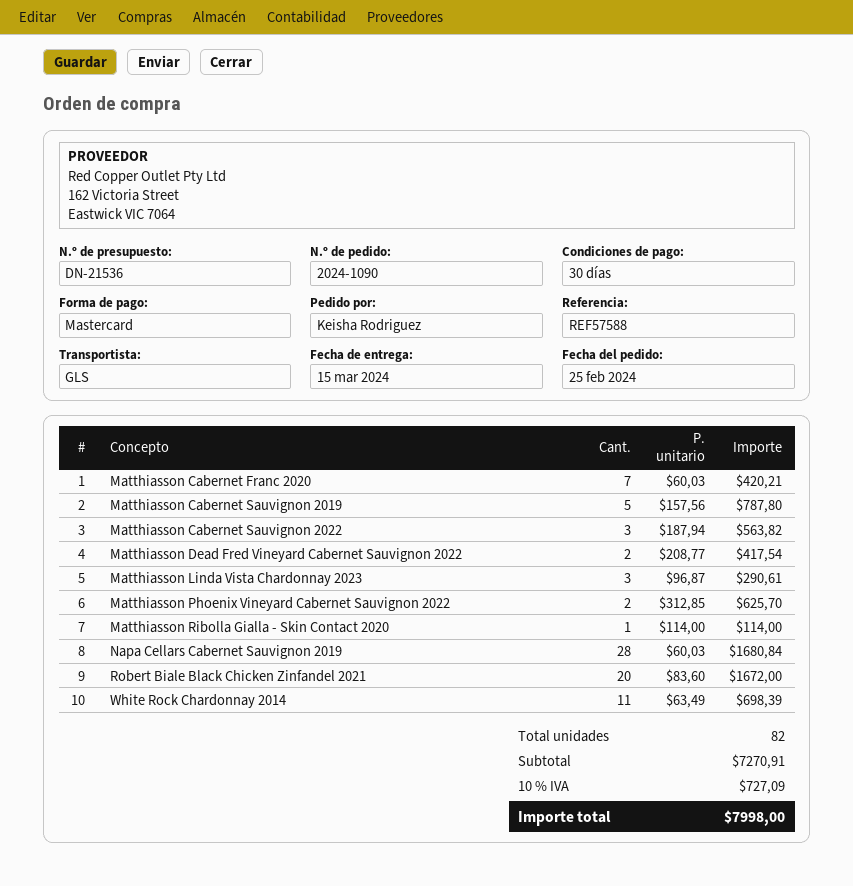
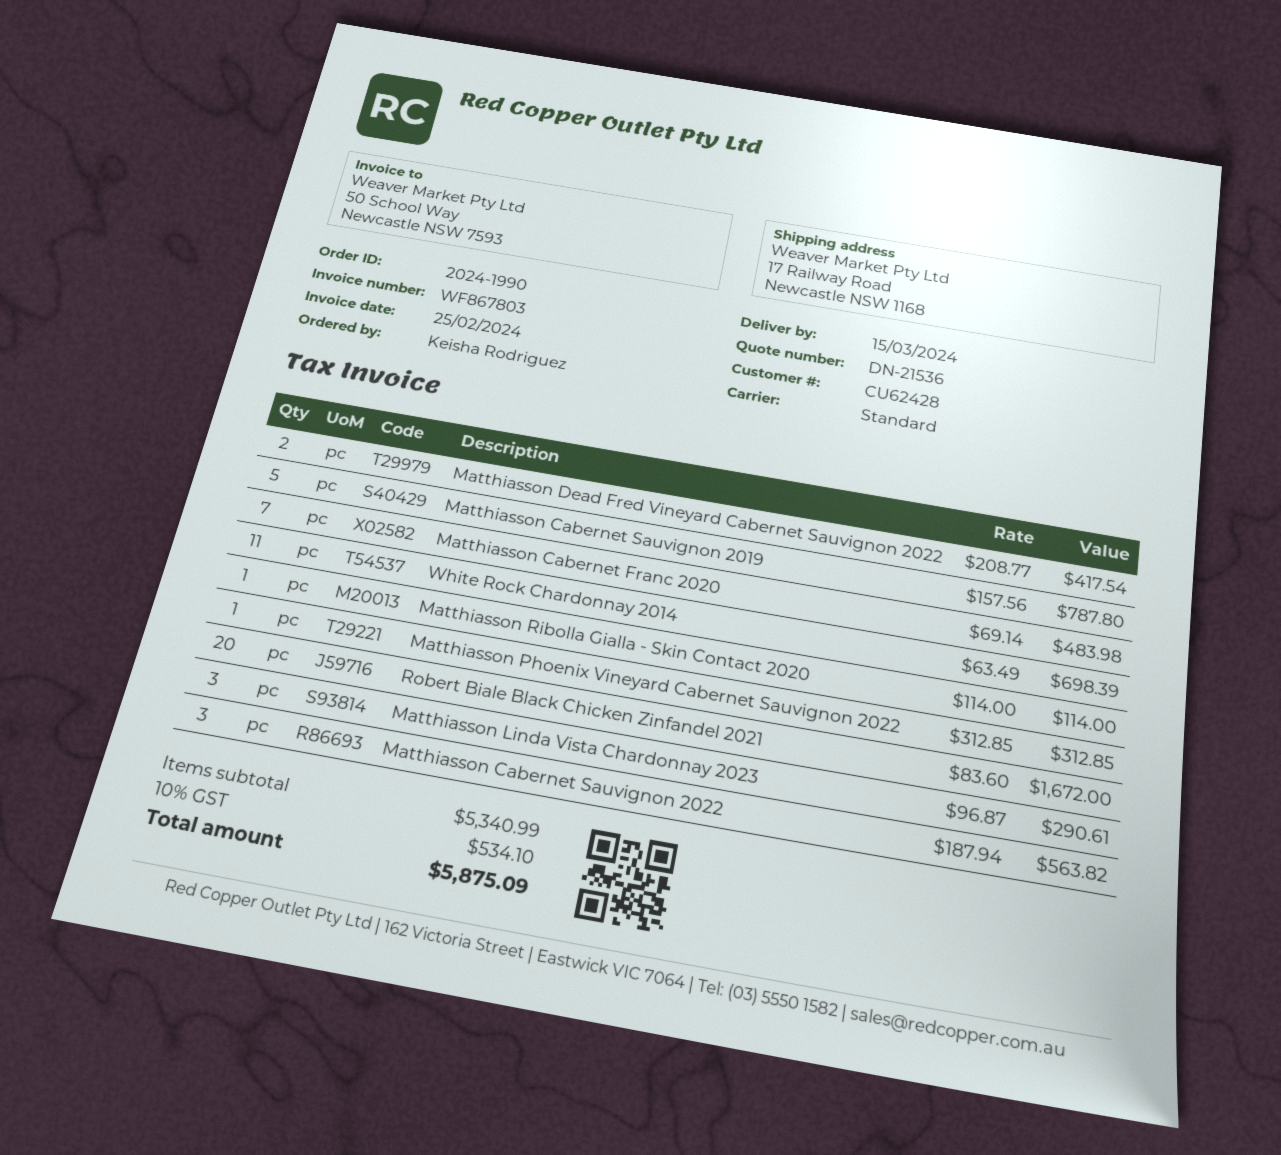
order number: 2024-1090 -> 2024-1990
shipping method: GLS -> standard
Matthiasson Cabernet Franc 2020: 7 x 60.03 = 420.21 -> 7 x 69.14 = 483.98
Matthiasson Phoenix Vineyard Cabernet Sauvignon 2022: 2 x 312.85 = 625.70 -> 1 x 312.85 = 312.85
Napa Cellars Cabernet Sauvignon 2019: 28 x 60.03 = 1680.84 -> none
subtotal: 7270.91 -> 5340.99
tax: 10% = 727.09 -> 10% = 534.10
total: 7998.00 -> 5875.09

